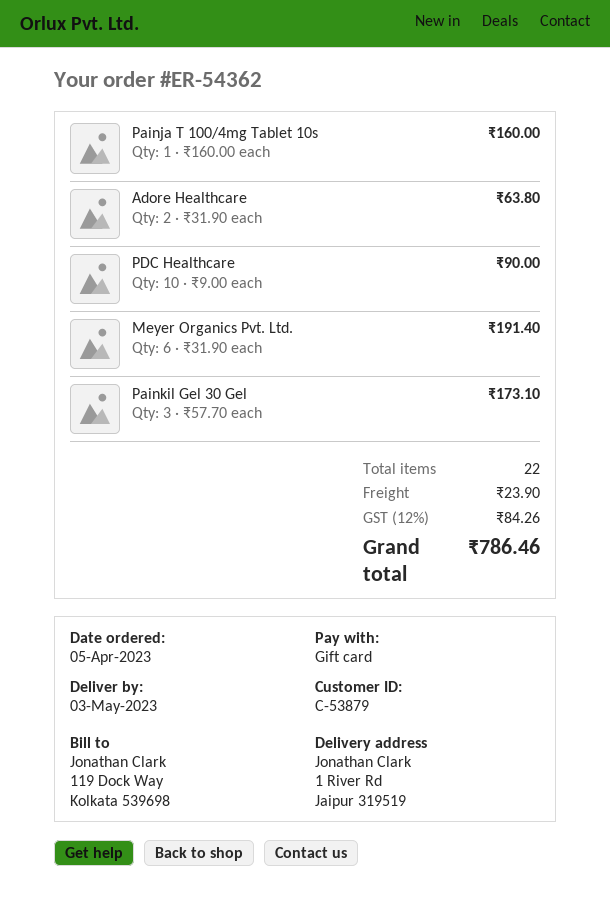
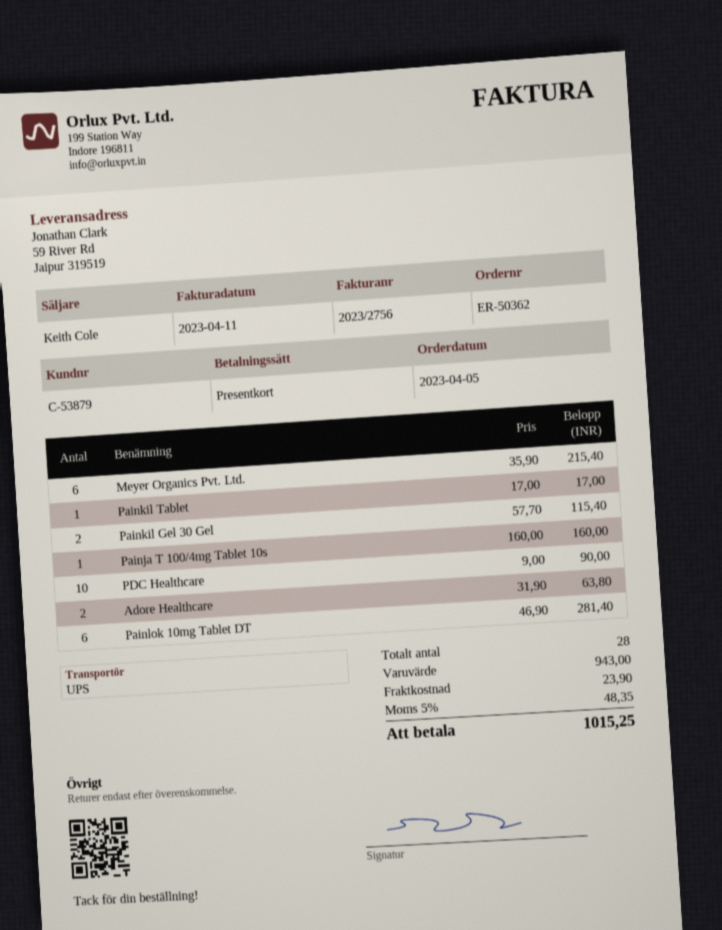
order number: ER-54362 -> ER-50362
ship to: 1 River Rd, Jaipur 319519 -> 59 River Rd, Jaipur 319519
Meyer Organics Pvt. Ltd.: 6 x 31.90 = 191.40 -> 6 x 35.90 = 215.40
Painkil Gel 30 Gel: 3 x 57.70 = 173.10 -> 2 x 57.70 = 115.40
Painkil Tablet: none -> 1 x 17.00 = 17.00
Painlok 10mg Tablet DT: none -> 6 x 46.90 = 281.40
total quantity: 22 -> 28
tax: 12% = 84.26 -> 5% = 48.35
total: 786.46 -> 1015.25

